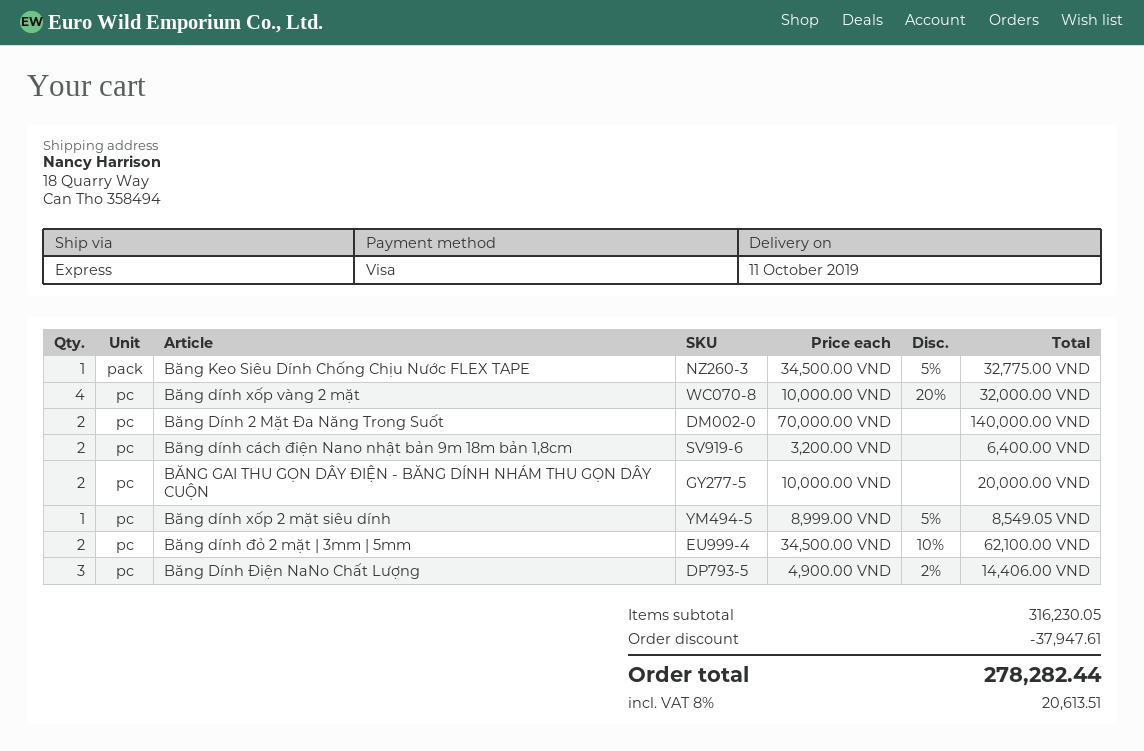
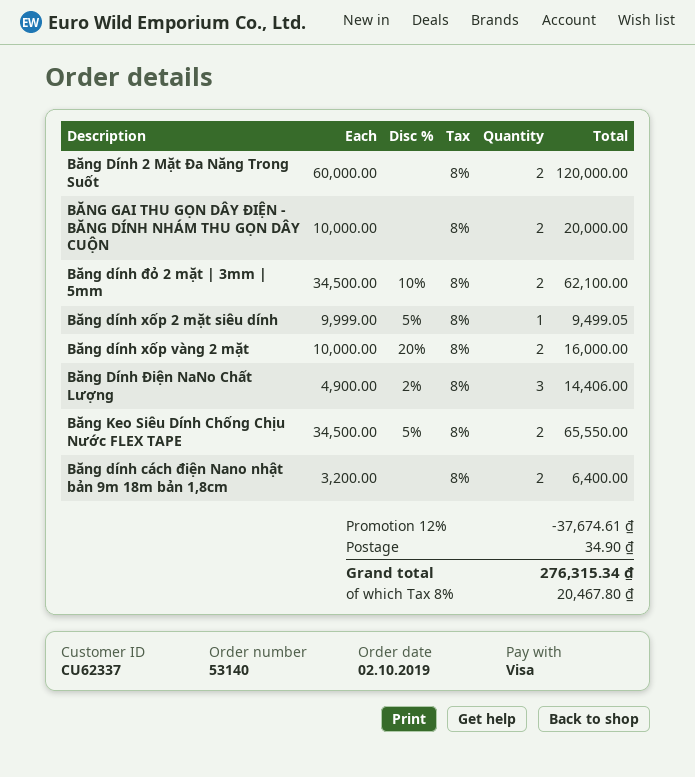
Băng Keo Siêu Dính Chống Chịu Nước FLEX TAPE: 1 x 34500.00 - 5% = 32775.00 -> 2 x 34500.00 - 5% = 65550.00
Băng dính xốp vàng 2 mặt: 4 x 10000.00 - 20% = 32000.00 -> 2 x 10000.00 - 20% = 16000.00
Băng Dính 2 Mặt Đa Năng Trong Suốt: 2 x 70000.00 = 140000.00 -> 2 x 60000.00 = 120000.00
Băng dính xốp 2 mặt siêu dính: 1 x 8999.00 - 5% = 8549.05 -> 1 x 9999.00 - 5% = 9499.05
discount: 37947.61 -> 37674.61
shipping: none -> 34.90
tax: 8% = 20613.51 -> 8% = 20467.80
total: 278282.44 -> 276315.34

